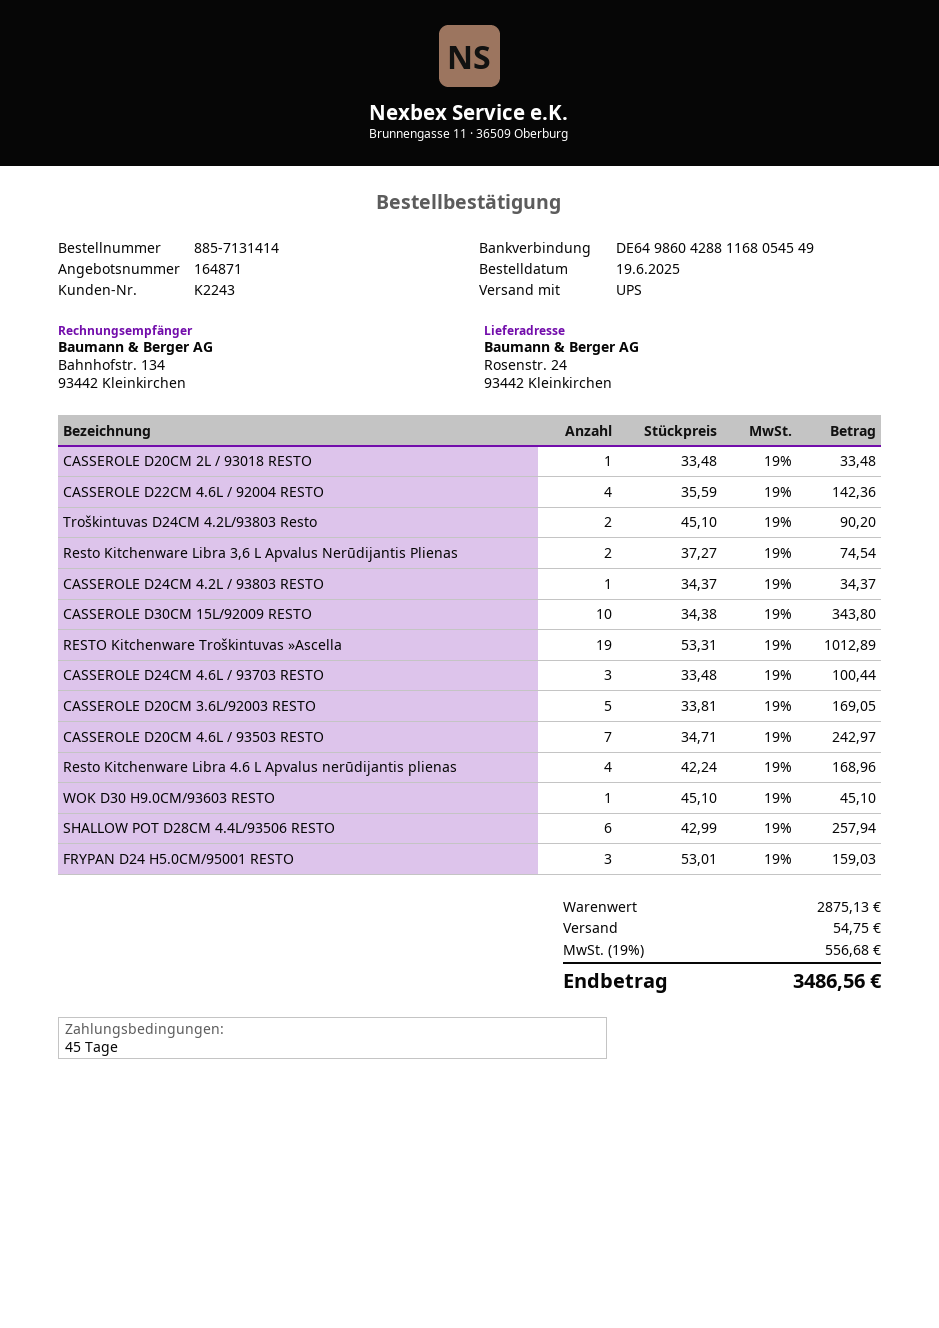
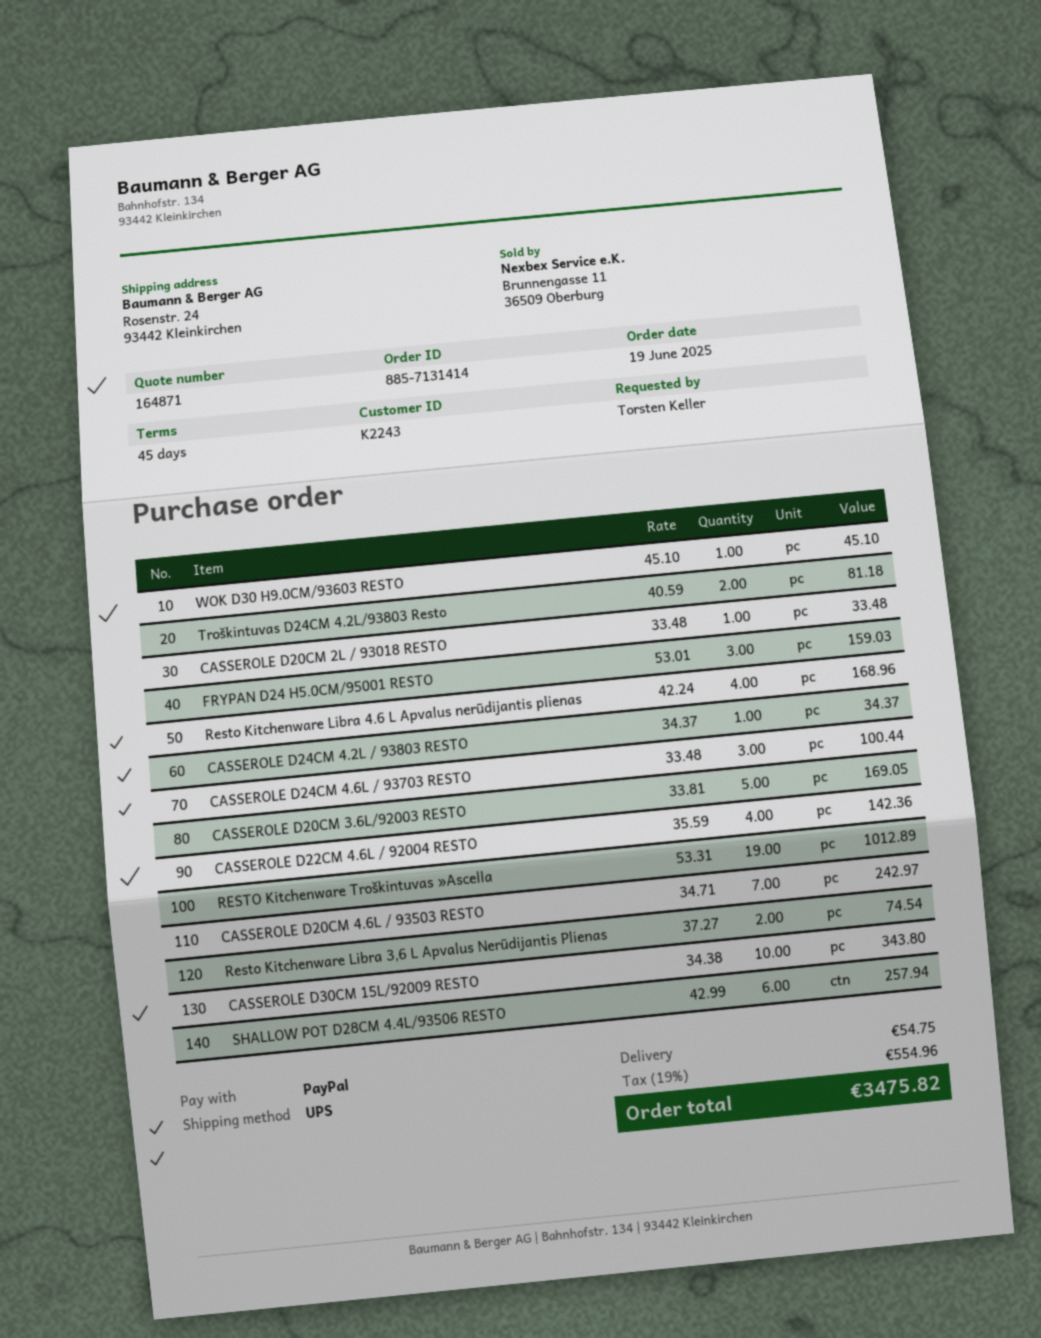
Troškintuvas D24CM 4.2L/93803 Resto: 2 x 45.10 = 90.20 -> 2 x 40.59 = 81.18
tax: 19% = 556.68 -> 19% = 554.96
total: 3486.56 -> 3475.82

